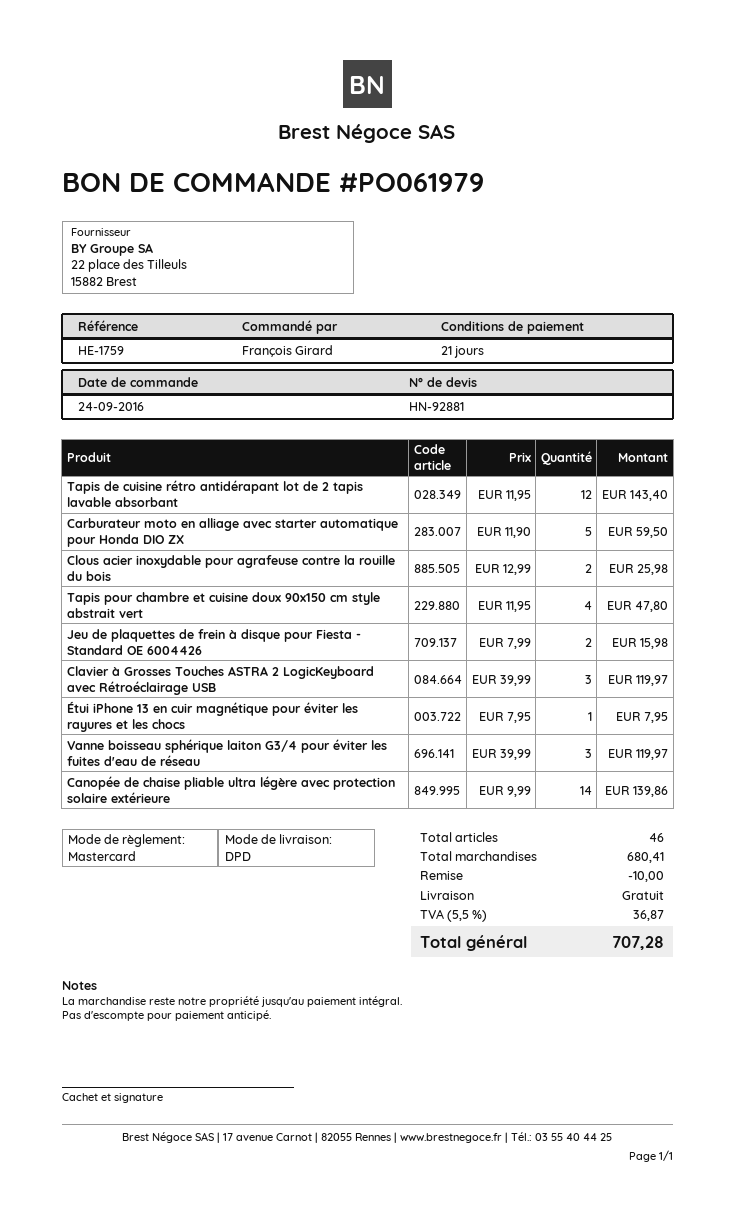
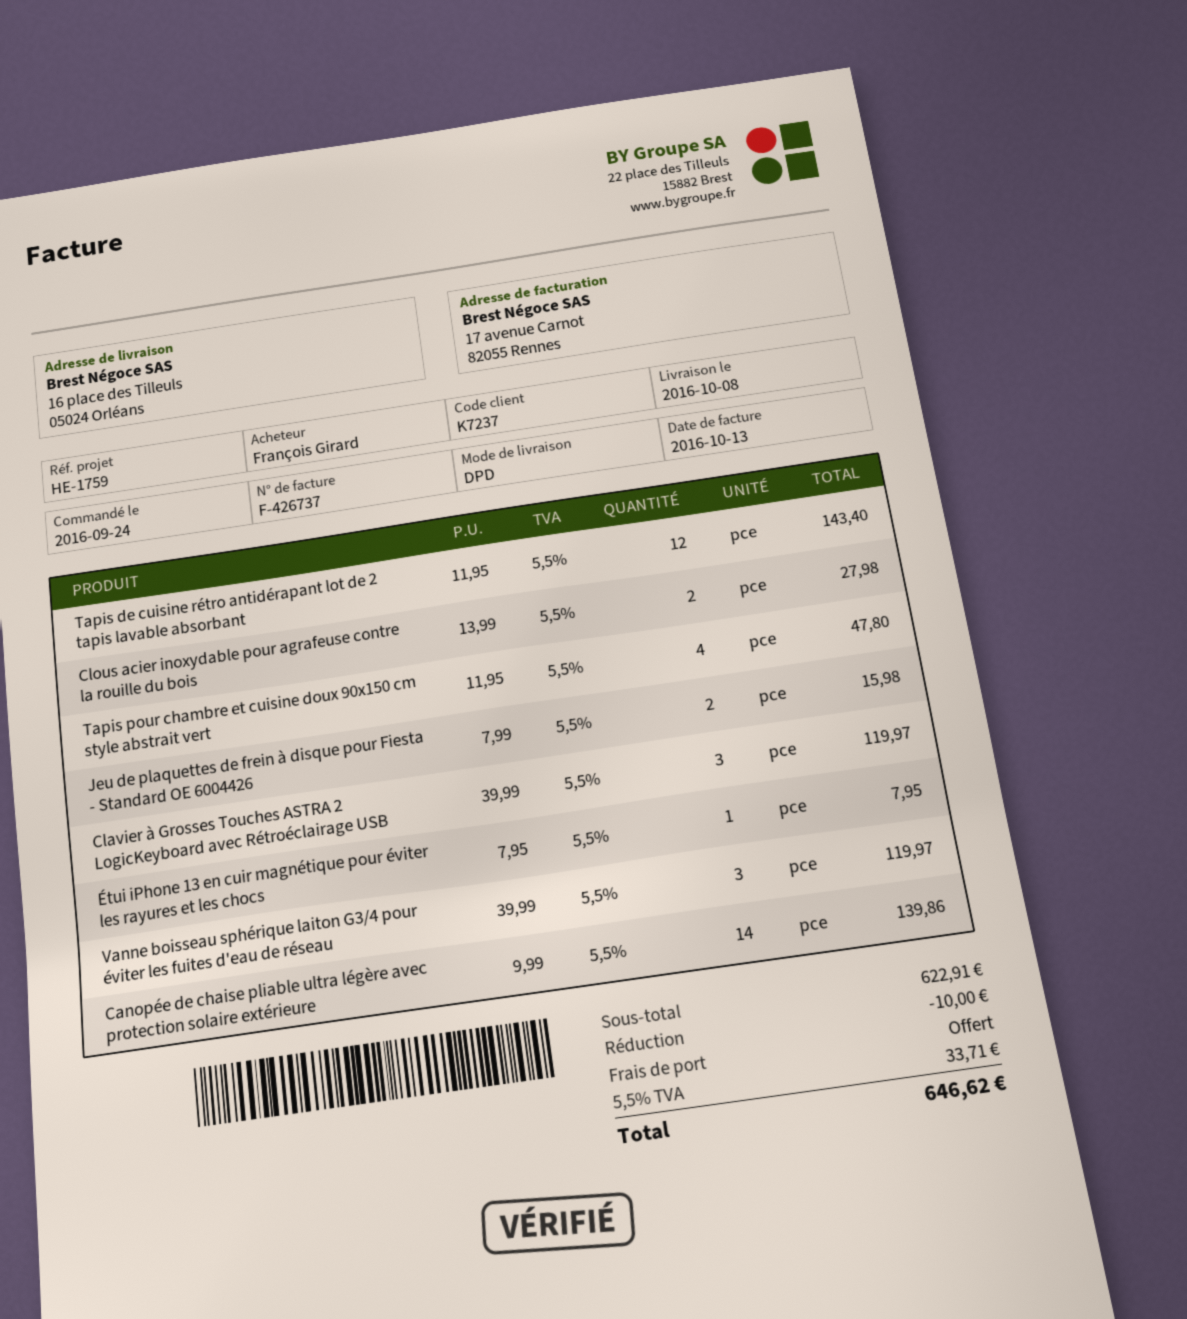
Carburateur moto en alliage avec starter automatique pour Honda DIO ZX: 5 x 11.90 = 59.50 -> none
Clous acier inoxydable pour agrafeuse contre la rouille du bois: 2 x 12.99 = 25.98 -> 2 x 13.99 = 27.98
subtotal: 680.41 -> 622.91
tax: 5.5% = 36.87 -> 5.5% = 33.71
total: 707.28 -> 646.62

